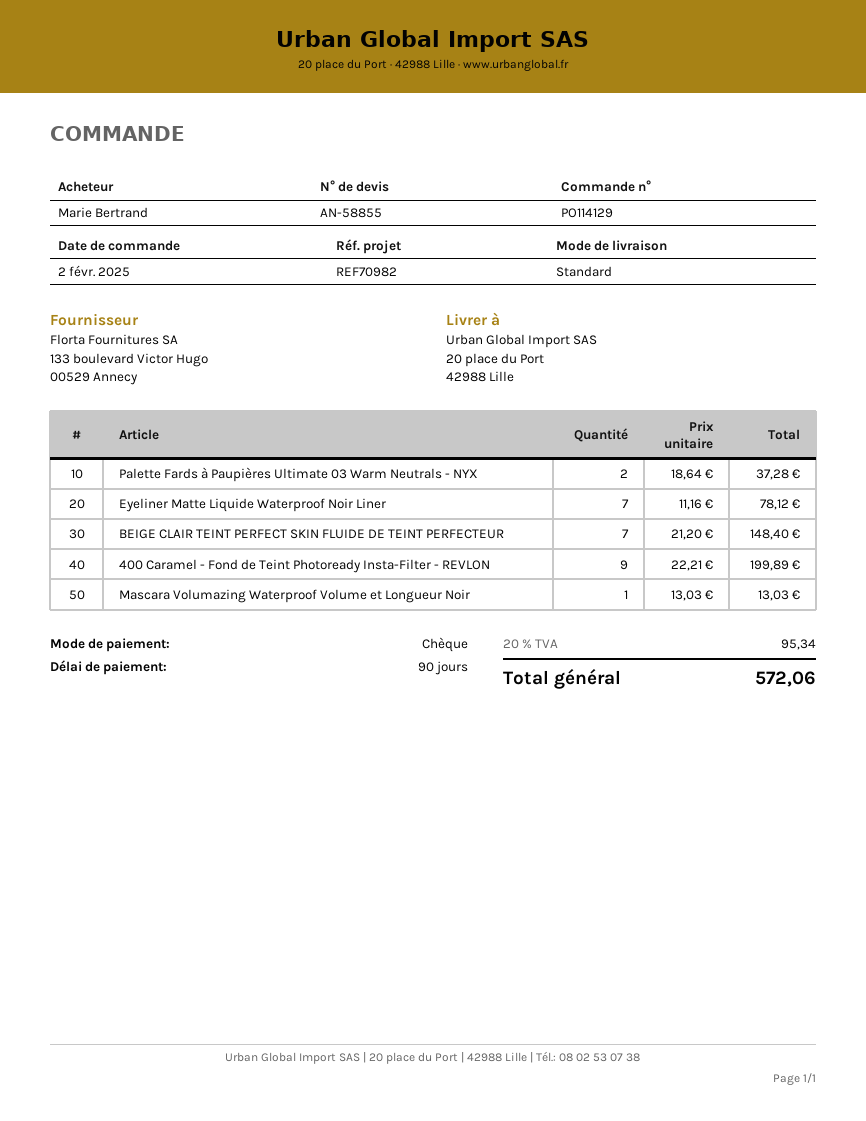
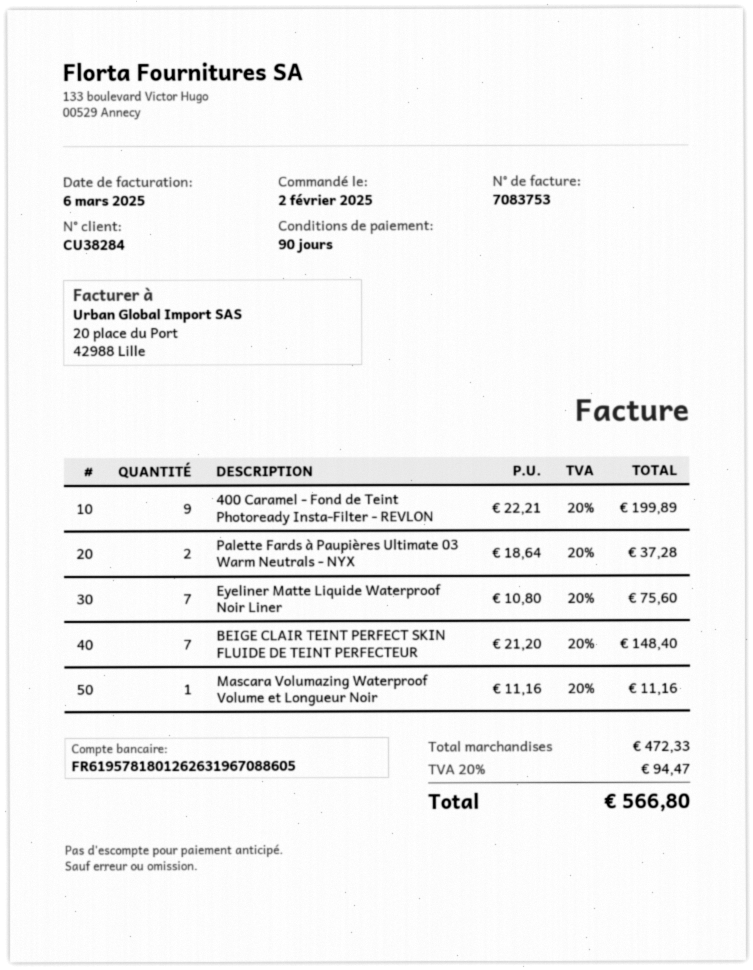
Eyeliner Matte Liquide Waterproof Noir Liner: 7 x 11.16 = 78.12 -> 7 x 10.80 = 75.60
Mascara Volumazing Waterproof Volume et Longueur Noir: 1 x 13.03 = 13.03 -> 1 x 11.16 = 11.16
tax: 20% = 95.34 -> 20% = 94.47
total: 572.06 -> 566.80

